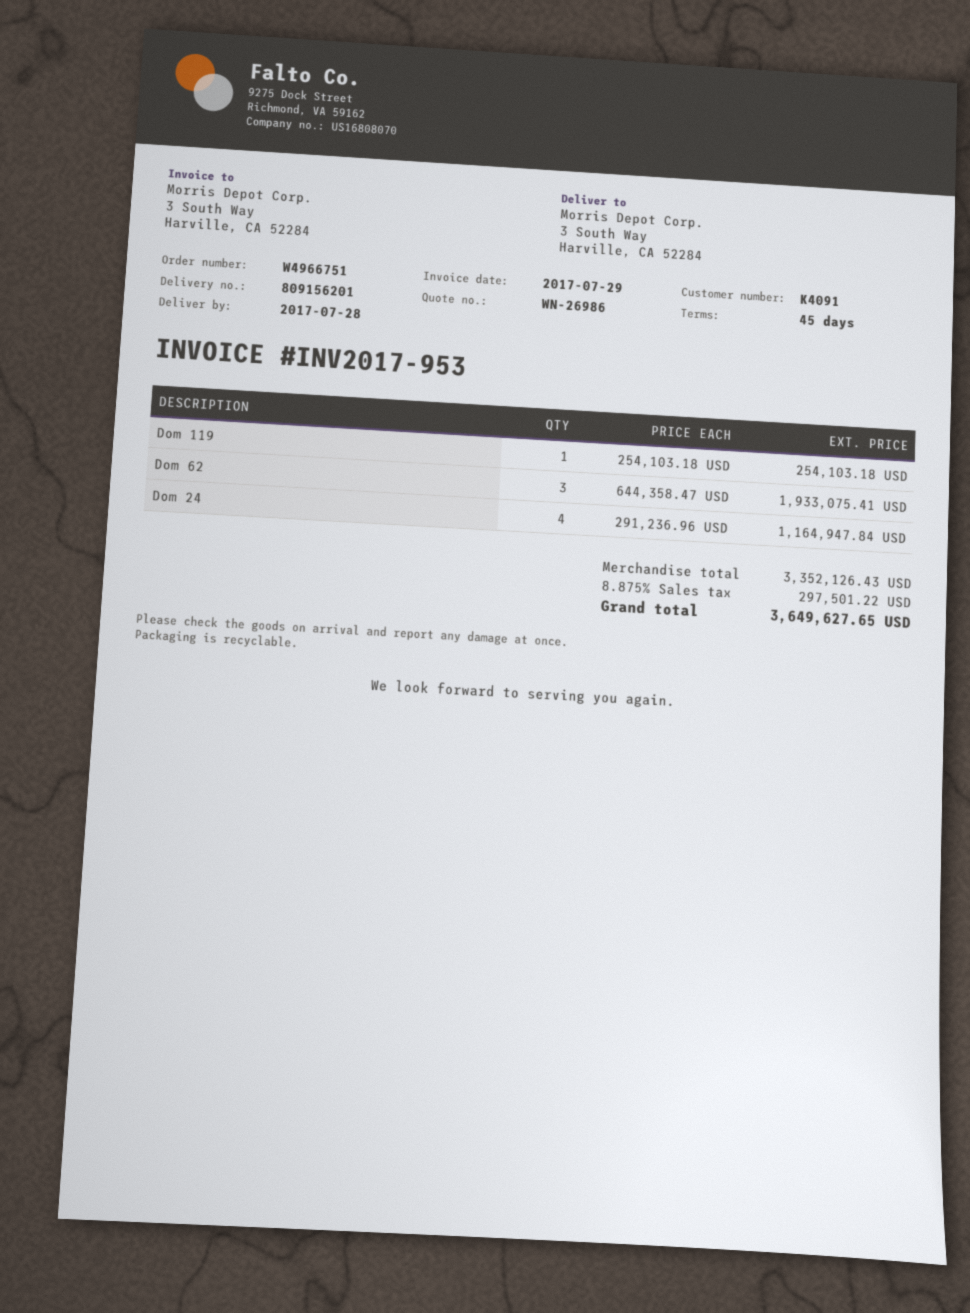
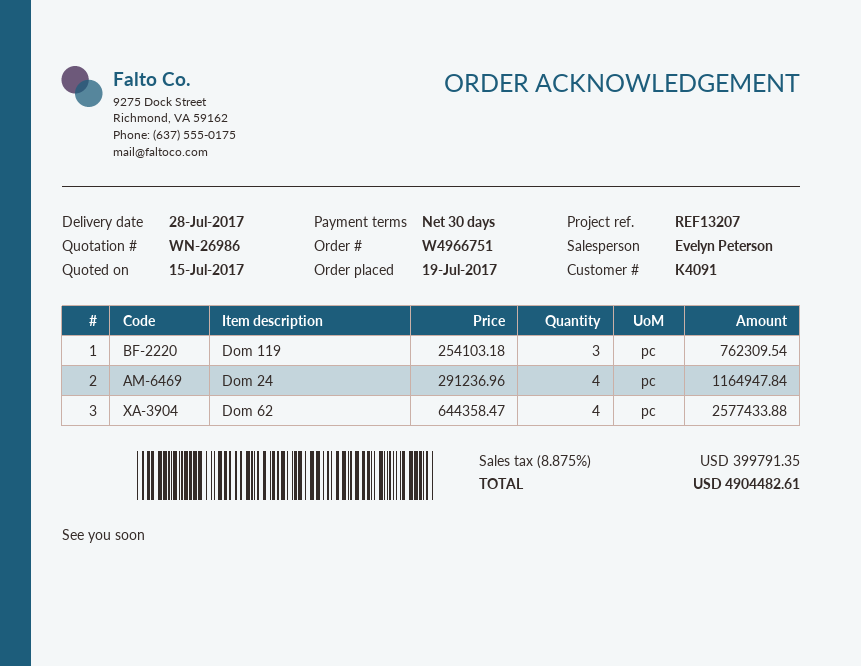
payment terms: 45 days -> 30 days
Dom 119: 1 x 254103.18 = 254103.18 -> 3 x 254103.18 = 762309.54
Dom 62: 3 x 644358.47 = 1933075.41 -> 4 x 644358.47 = 2577433.88
tax: 8.875% = 297501.22 -> 8.875% = 399791.35
total: 3649627.65 -> 4904482.61

